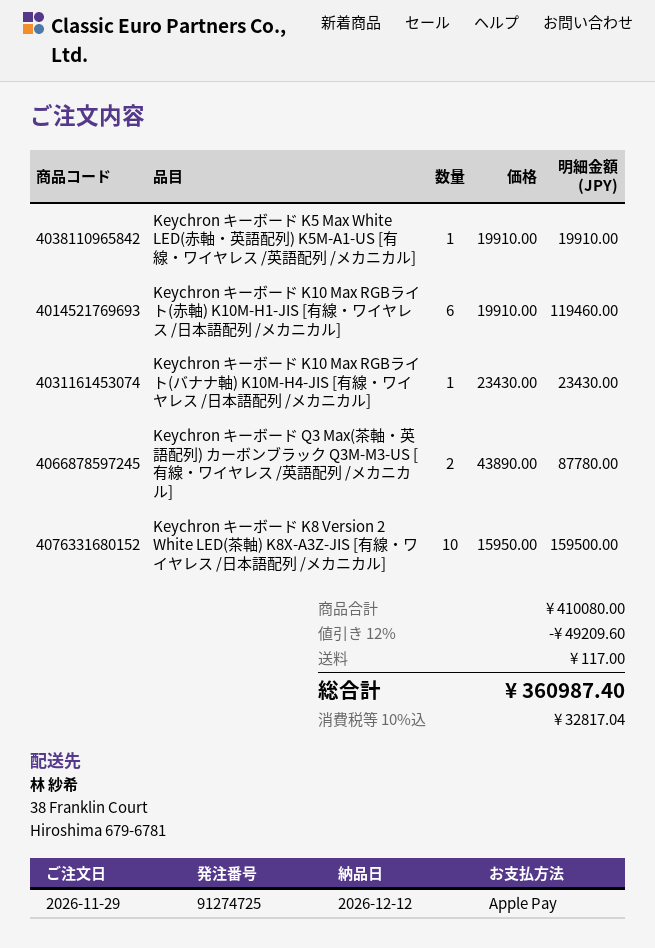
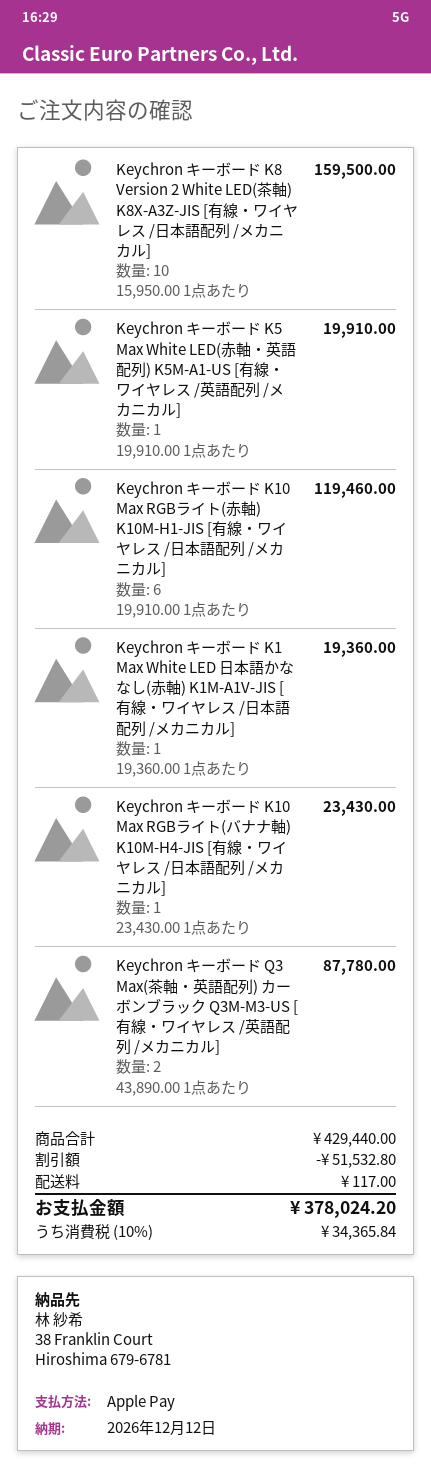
Keychron キーボード K1 Max White LED 日本語かななし(赤軸) K1M-A1V-JIS [有線・ワイヤレス /日本語配列 /メカニカル]: none -> 1 x 19360.00 = 19360.00
subtotal: 410080.00 -> 429440.00
discount: 49209.60 -> 51532.80
tax: 10% = 32817.04 -> 10% = 34365.84
total: 360987.40 -> 378024.20

